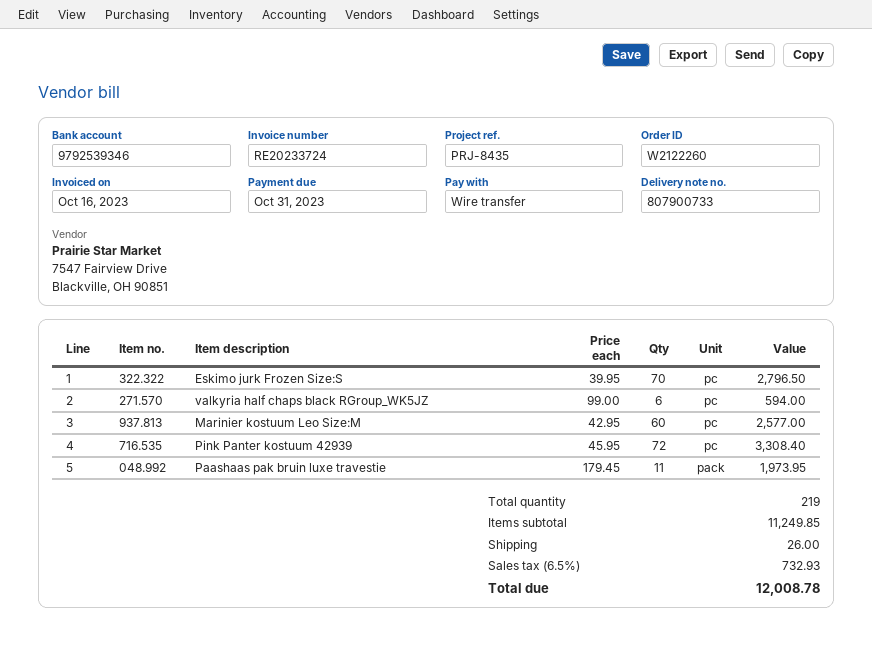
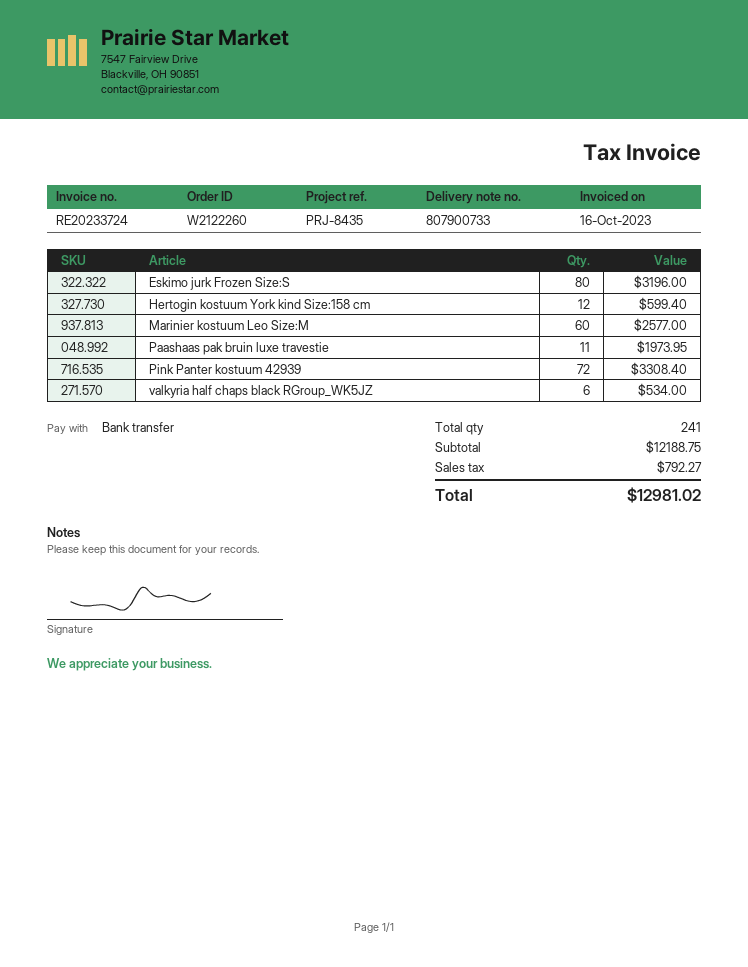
Eskimo jurk Frozen Size:S: 70 for 2796.50 -> 80 for 3196.00
valkyria half chaps black RGroup_WK5JZ: 6 for 594.00 -> 6 for 534.00
Hertogin kostuum York kind Size:158 cm: none -> 12 for 599.40
total quantity: 219 -> 241
subtotal: 11249.85 -> 12188.75
shipping: 26.00 -> none
tax: 732.93 -> 792.27
total: 12008.78 -> 12981.02

